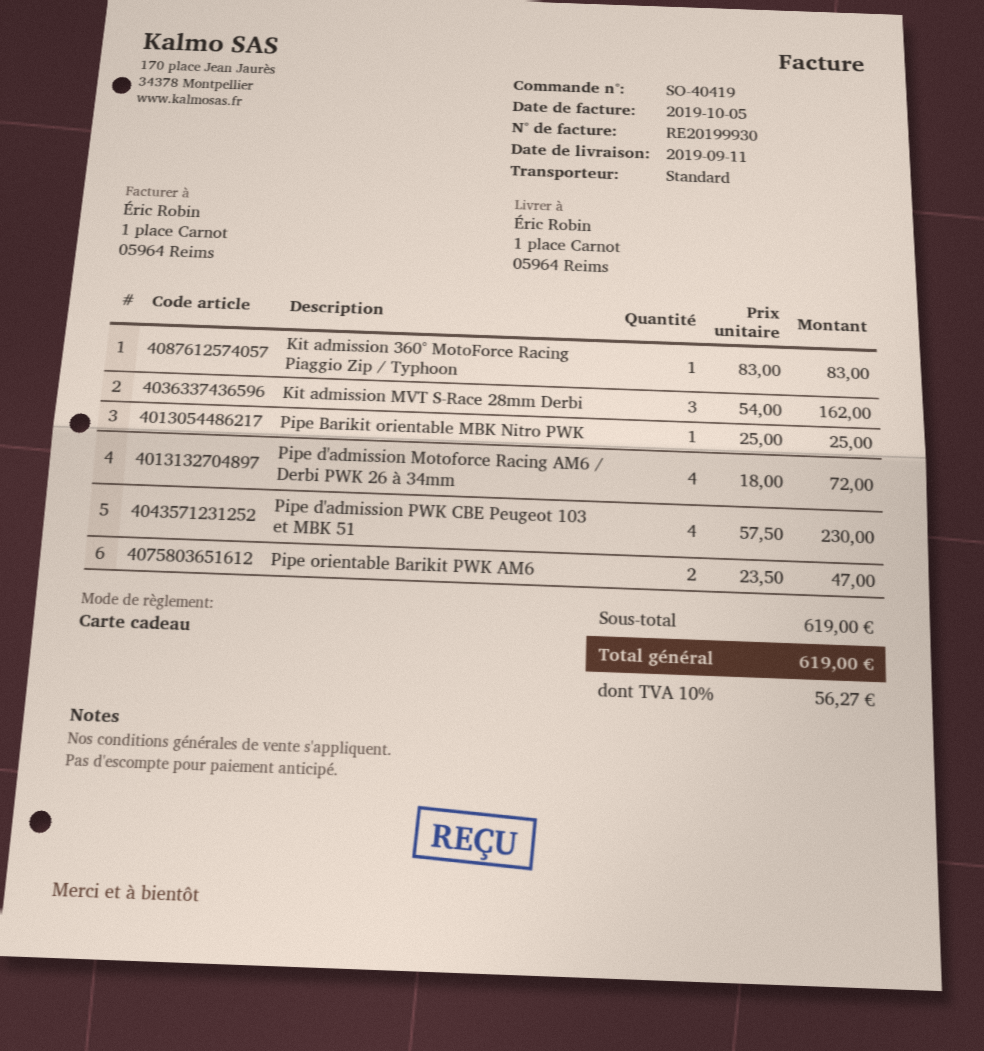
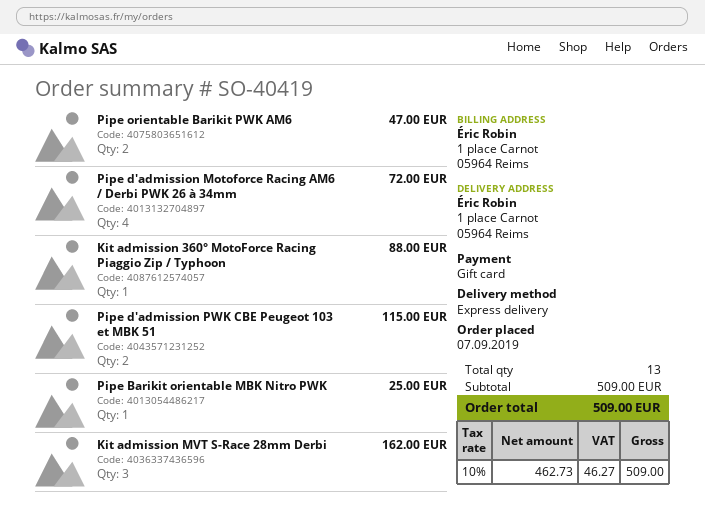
shipping method: standard -> express
Kit admission 360° MotoForce Racing Piaggio Zip / Typhoon: 1 for 83.00 -> 1 for 88.00
Pipe d'admission PWK CBE Peugeot 103 et MBK 51: 4 for 230.00 -> 2 for 115.00
subtotal: 619.00 -> 509.00
tax: 10% = 56.27 -> 10% = 46.27
total: 619.00 -> 509.00

